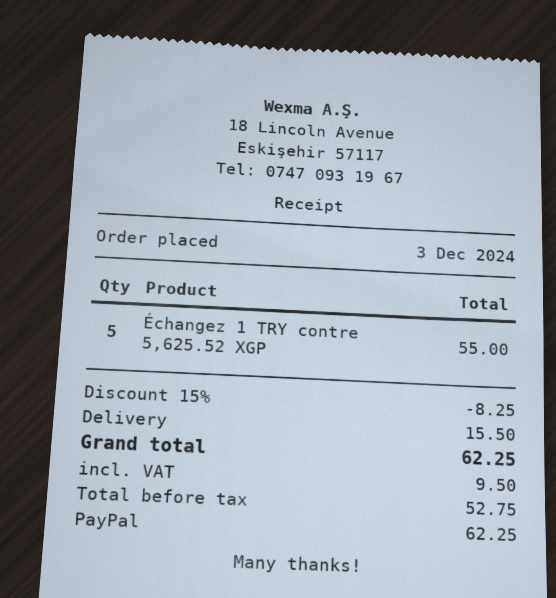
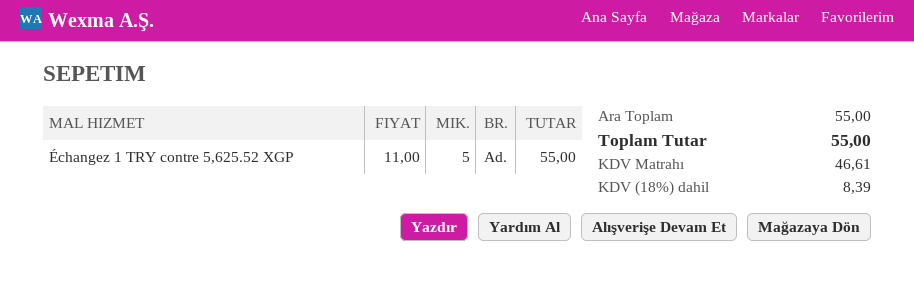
discount: 15% = 8.25 -> none
shipping: 15.50 -> none
net: 52.75 -> 46.61
tax: 9.50 -> 8.39
total: 62.25 -> 55.00

